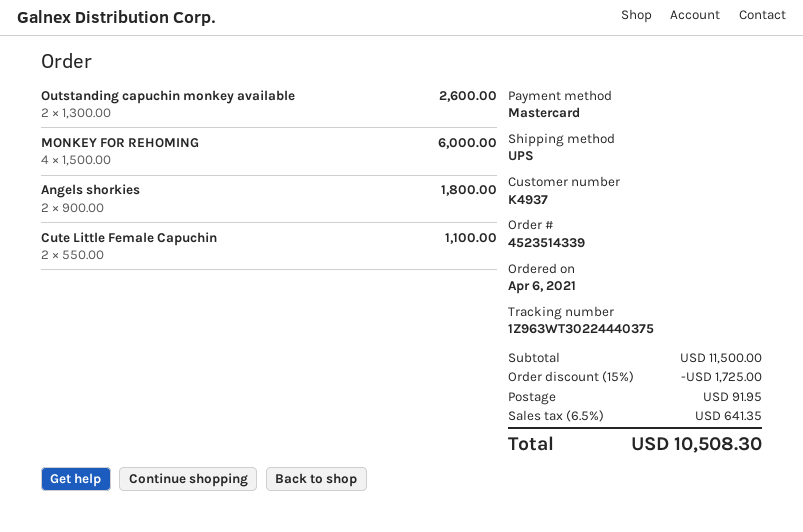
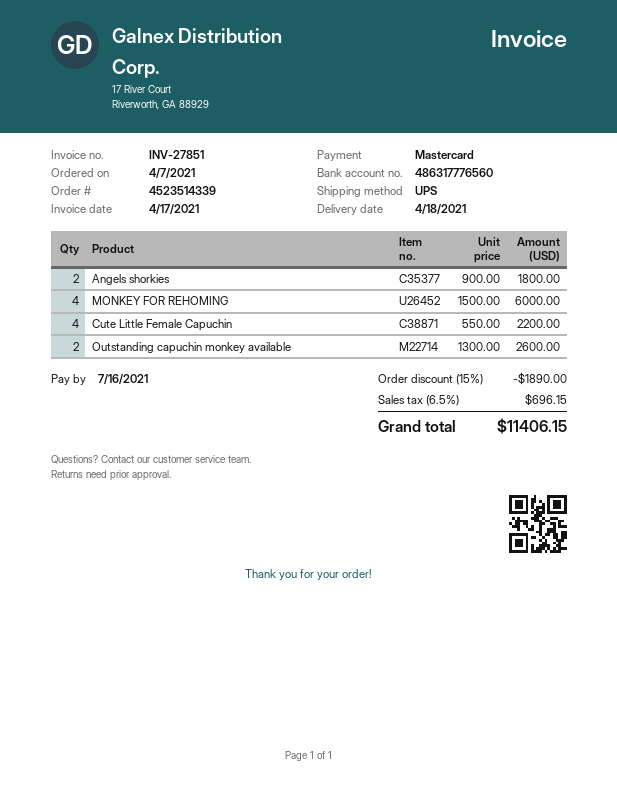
order date: 2021-04-06 -> 2021-04-07
Cute Little Female Capuchin: 2 x 550.00 = 1100.00 -> 4 x 550.00 = 2200.00
discount: 15% = 1725.00 -> 15% = 1890.00
shipping: 91.95 -> none
tax: 6.5% = 641.35 -> 6.5% = 696.15
total: 10508.30 -> 11406.15

